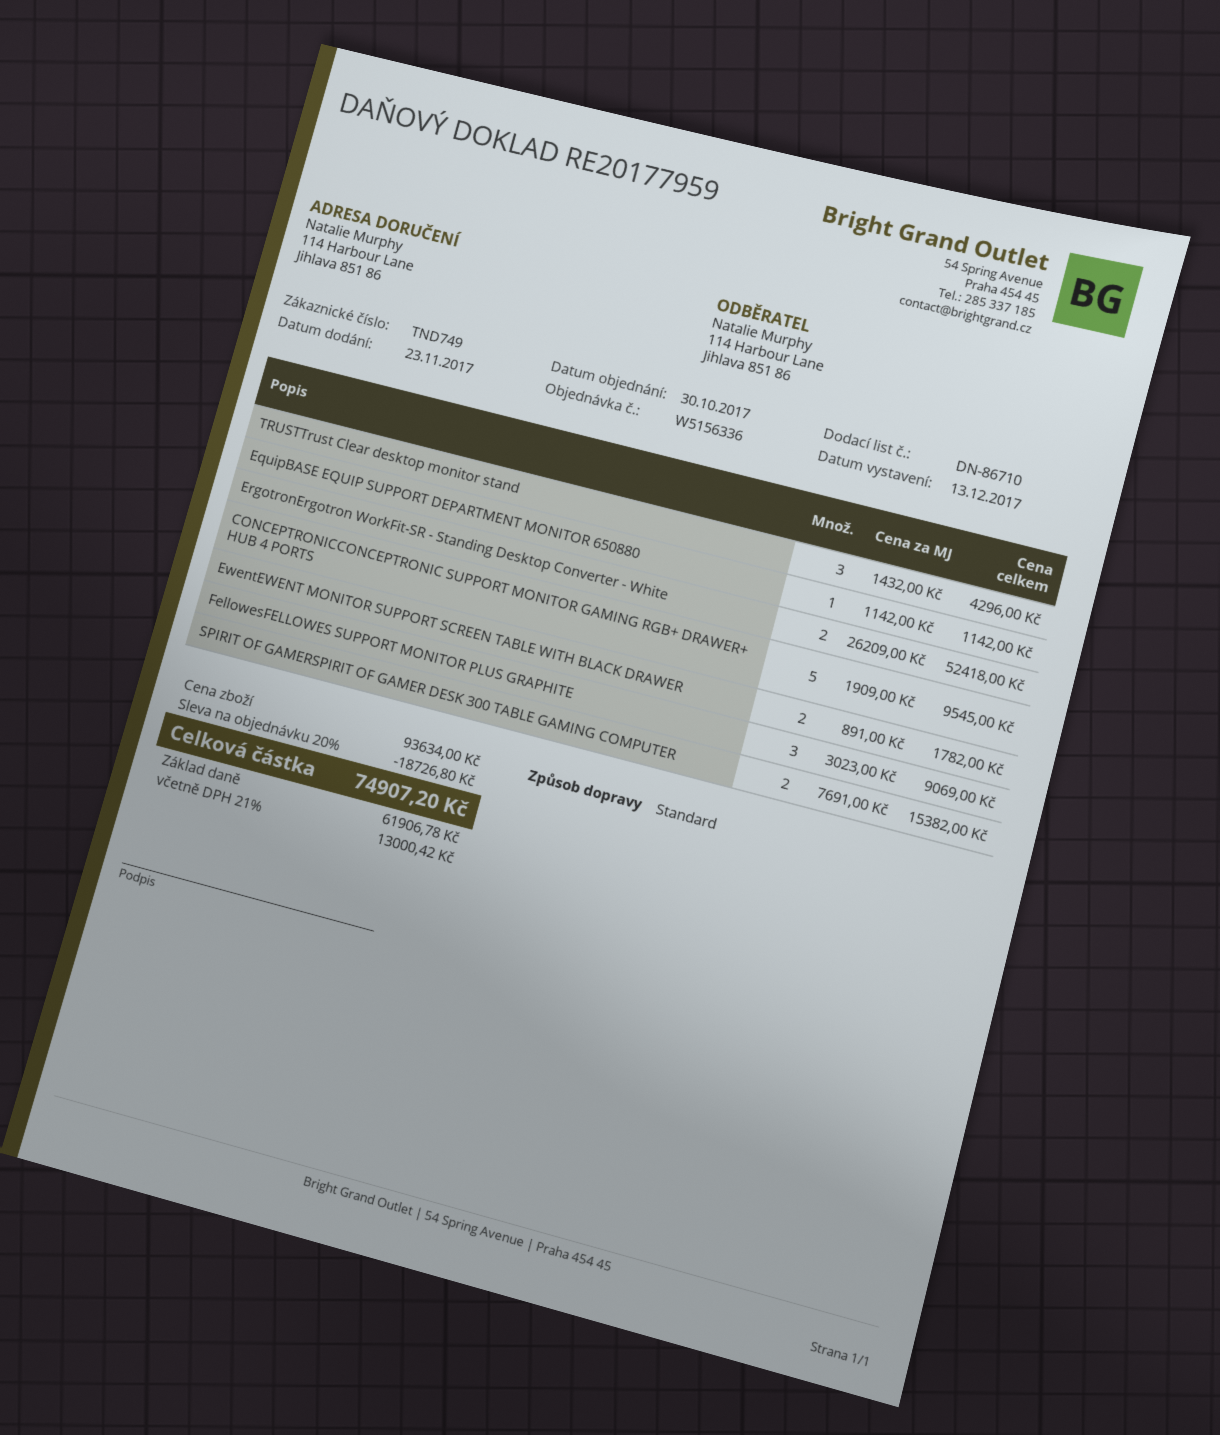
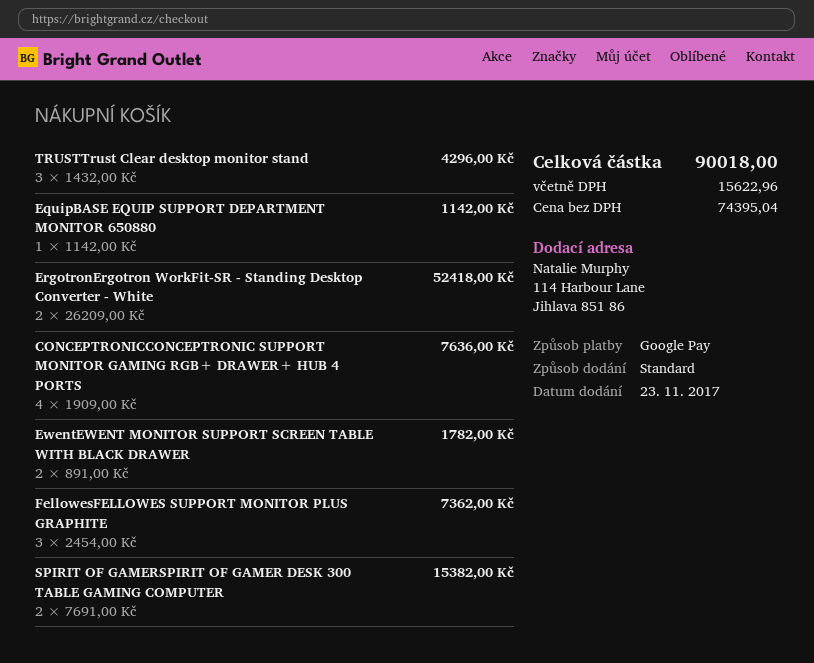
CONCEPTRONICCONCEPTRONIC SUPPORT MONITOR GAMING RGB+ DRAWER+ HUB 4 PORTS: 5 x 1909.00 = 9545.00 -> 4 x 1909.00 = 7636.00
FellowesFELLOWES SUPPORT MONITOR PLUS GRAPHITE: 3 x 3023.00 = 9069.00 -> 3 x 2454.00 = 7362.00
discount: 20% = 18726.80 -> none
net: 61906.78 -> 74395.04
tax: 13000.42 -> 15622.96
total: 74907.20 -> 90018.00

